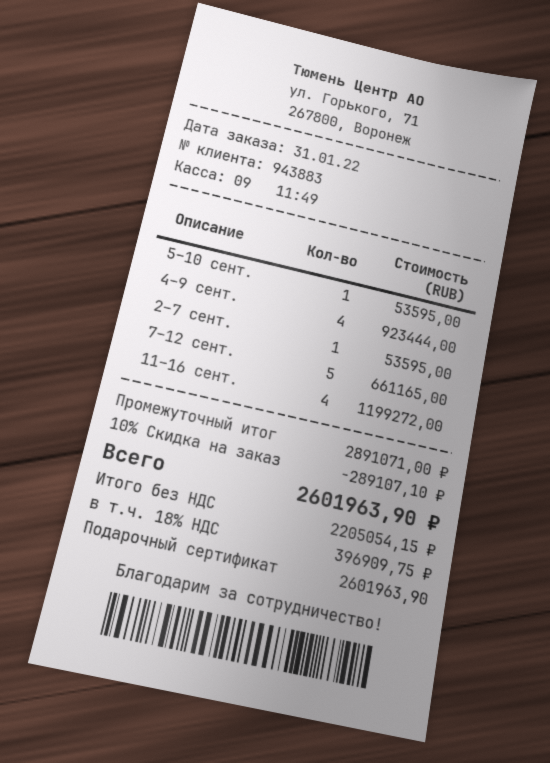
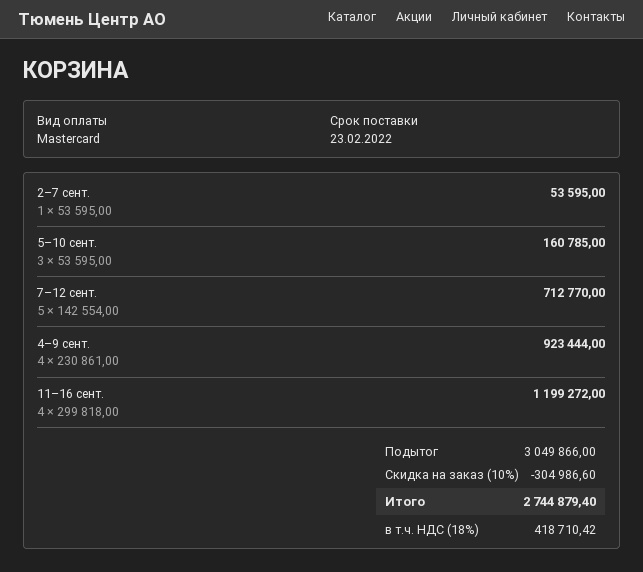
payment method: gift card -> Mastercard
5–10 сент.: 1 for 53595.00 -> 3 for 160785.00
7–12 сент.: 5 for 661165.00 -> 5 for 712770.00
subtotal: 2891071.00 -> 3049866.00
discount: 10% = 289107.10 -> 10% = 304986.60
tax: 18% = 396909.75 -> 18% = 418710.42
total: 2601963.90 -> 2744879.40

